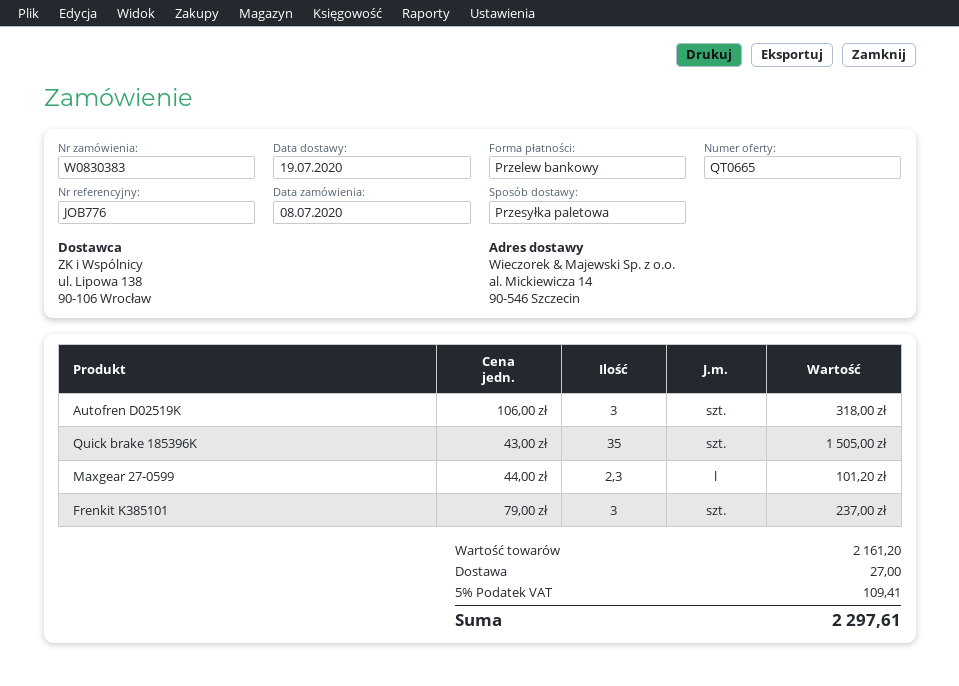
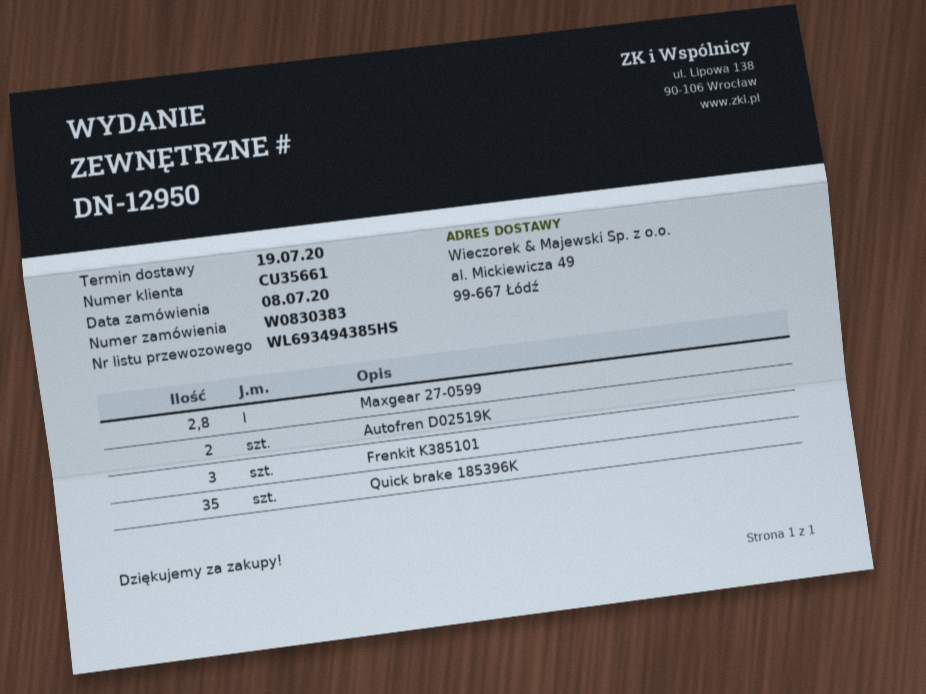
ship to: al. Mickiewicza 14, 90-546 Szczecin -> al. Mickiewicza 49, 99-667 Łódź
Autofren D02519K: 3 -> 2
Maxgear 27-0599: 2.3 -> 2.8

